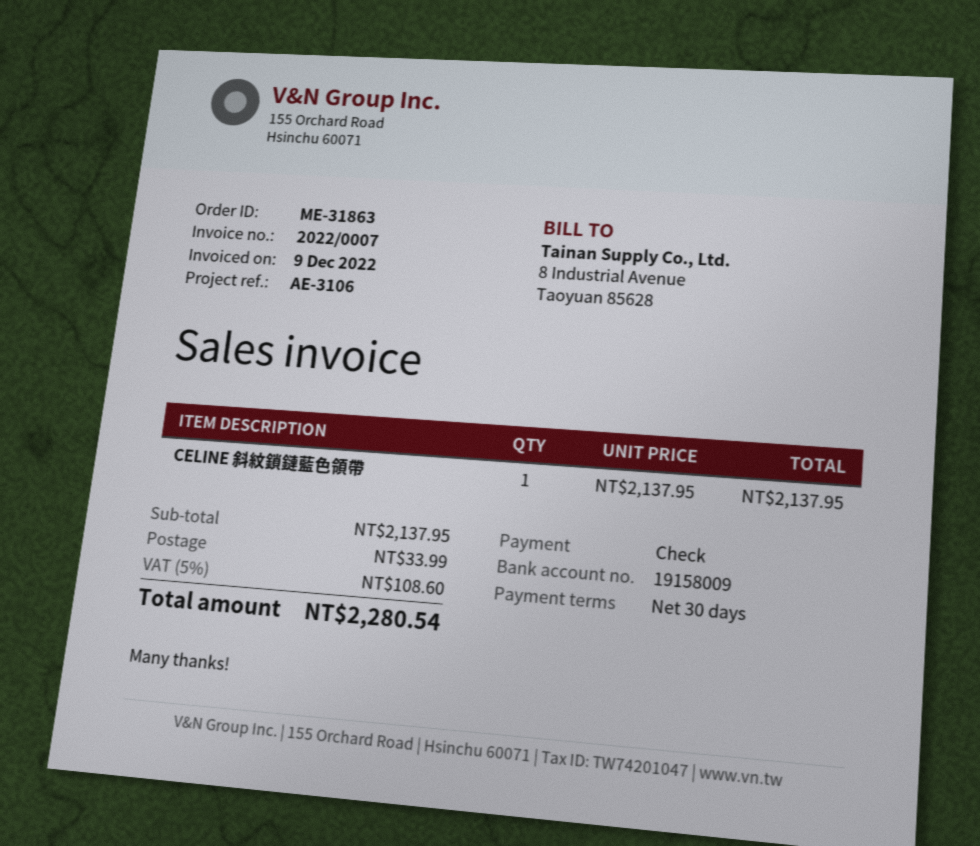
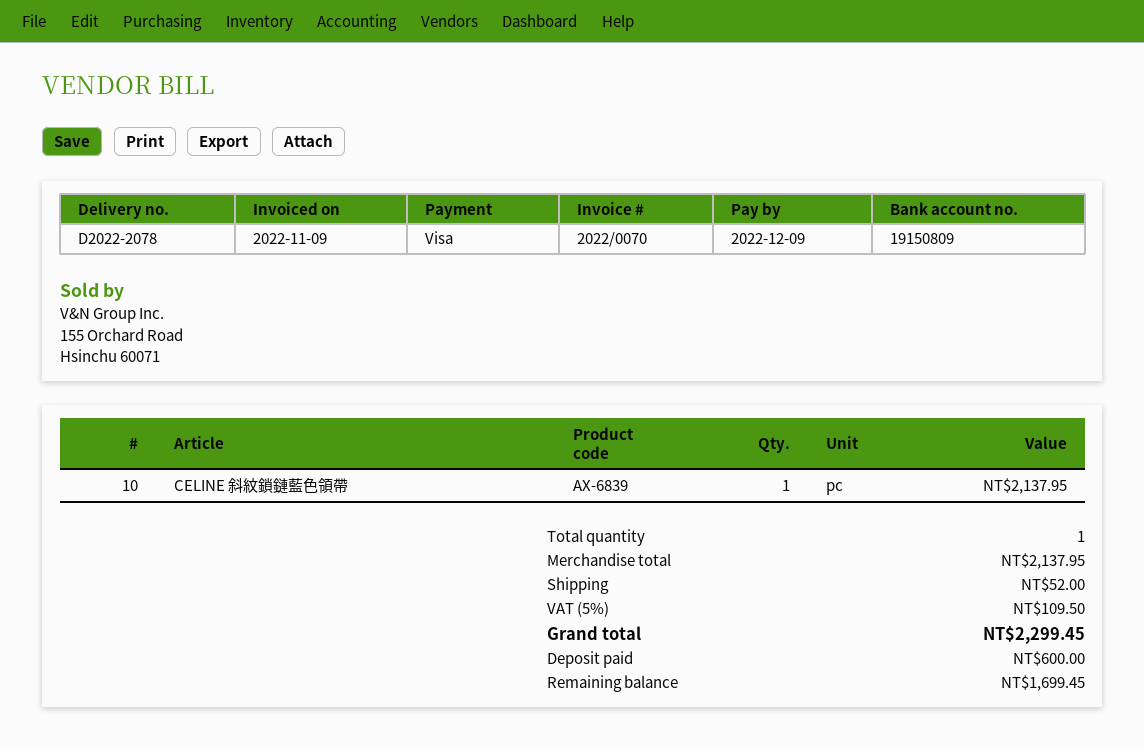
invoice number: 2022/0007 -> 2022/0070
invoice date: 2022-12-09 -> 2022-11-09
payment method: cheque -> Visa
bank account: 19158009 -> 19150809
shipping: 33.99 -> 52.00
tax: 5% = 108.60 -> 5% = 109.50
total: 2280.54 -> 2299.45

